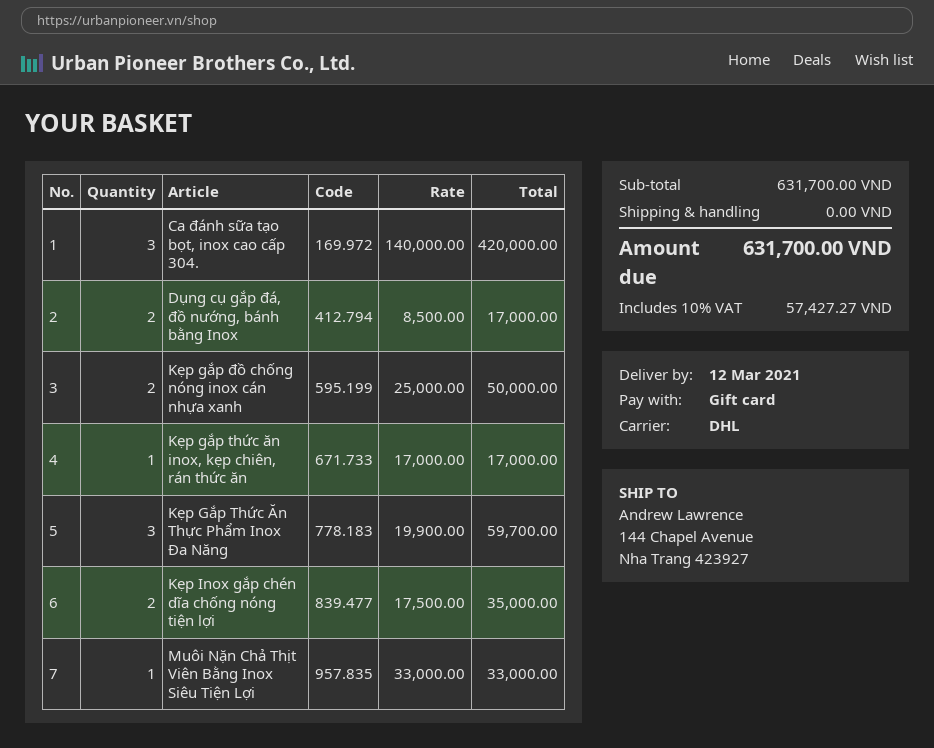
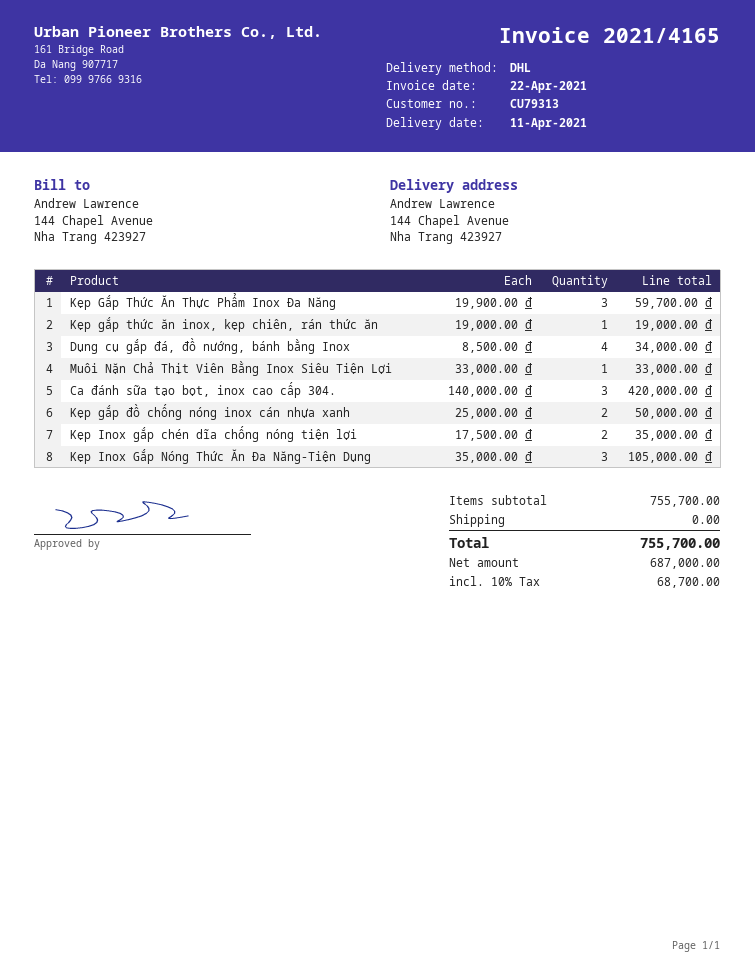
delivery date: 2021-03-12 -> 2021-04-11
Dụng cụ gắp đá, đồ nướng, bánh bằng Inox: 2 x 8500.00 = 17000.00 -> 4 x 8500.00 = 34000.00
Kẹp gắp thức ăn inox, kẹp chiên, rán thức ăn: 1 x 17000.00 = 17000.00 -> 1 x 19000.00 = 19000.00
Kẹp Inox Gắp Nóng Thức Ăn Đa Năng-Tiện Dụng: none -> 3 x 35000.00 = 105000.00
subtotal: 631700.00 -> 755700.00
tax: 10% = 57427.27 -> 10% = 68700.00
total: 631700.00 -> 755700.00

